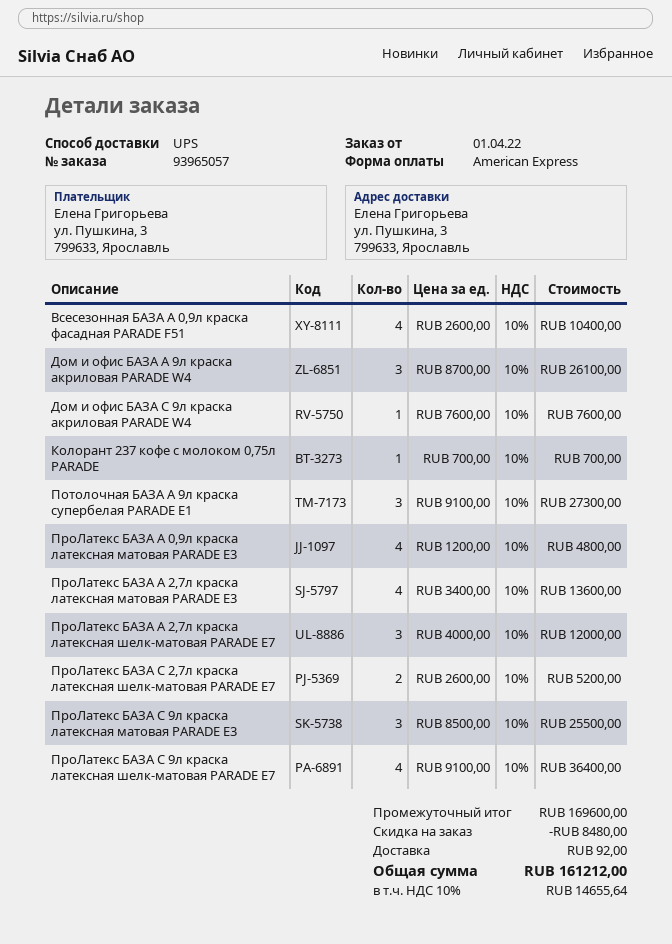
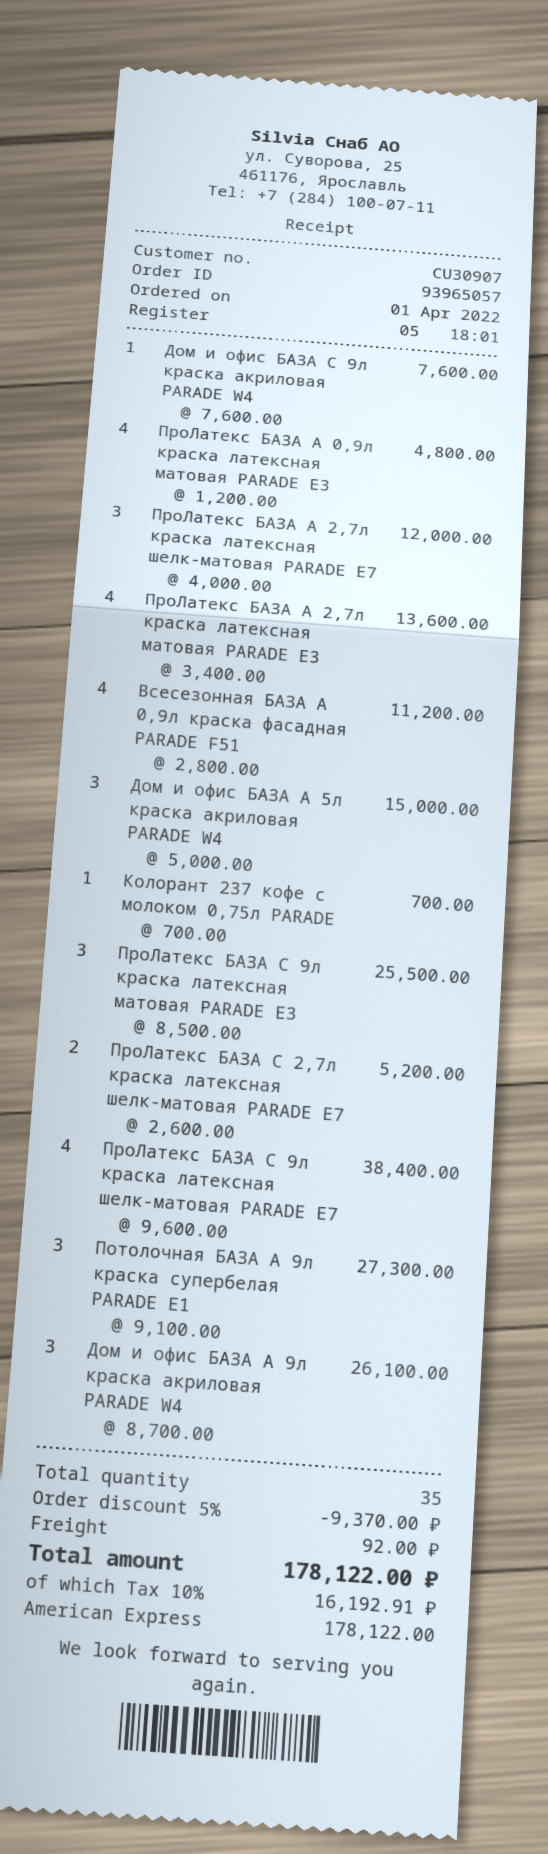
Всесезонная БАЗА А 0,9л краска фасадная PARADE F51: 4 x 2600.00 = 10400.00 -> 4 x 2800.00 = 11200.00
ПроЛатекс БАЗА С 9л краска латексная шелк-матовая PARADE E7: 4 x 9100.00 = 36400.00 -> 4 x 9600.00 = 38400.00
Дом и офис БАЗА А 5л краска акриловая PARADE W4: none -> 3 x 5000.00 = 15000.00
discount: 8480.00 -> 9370.00
tax: 10% = 14655.64 -> 10% = 16192.91
total: 161212.00 -> 178122.00

